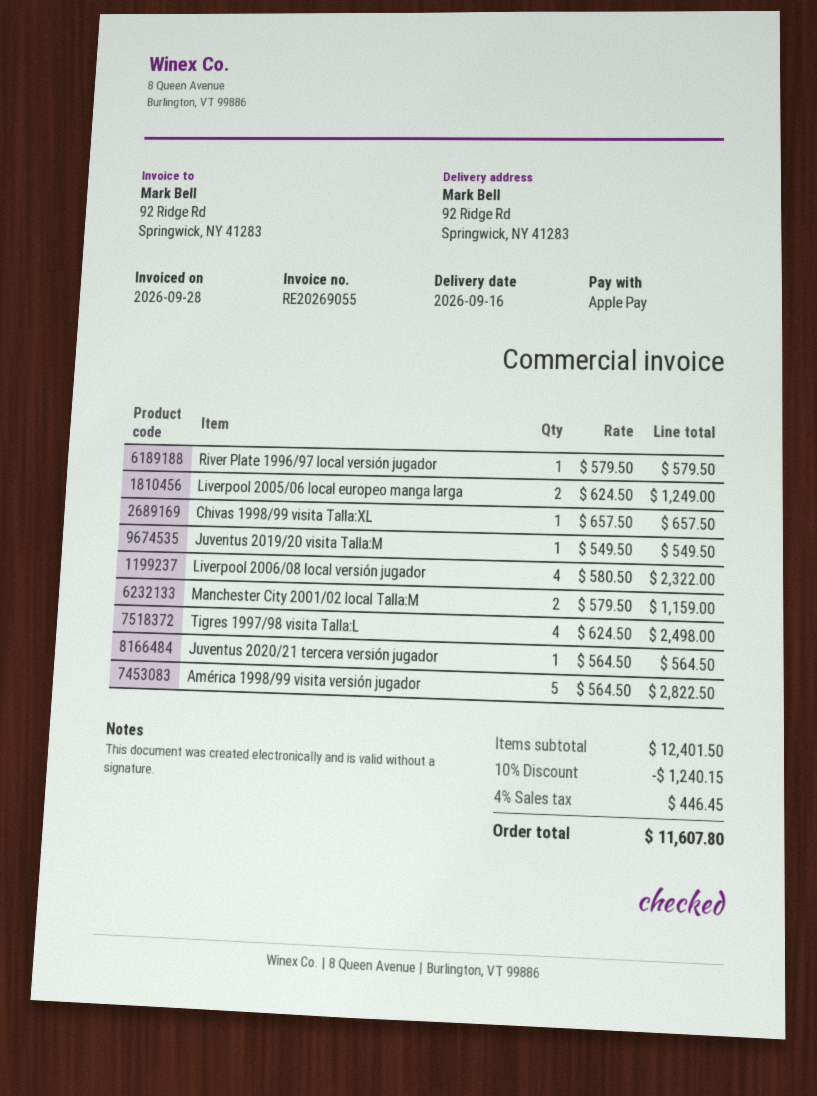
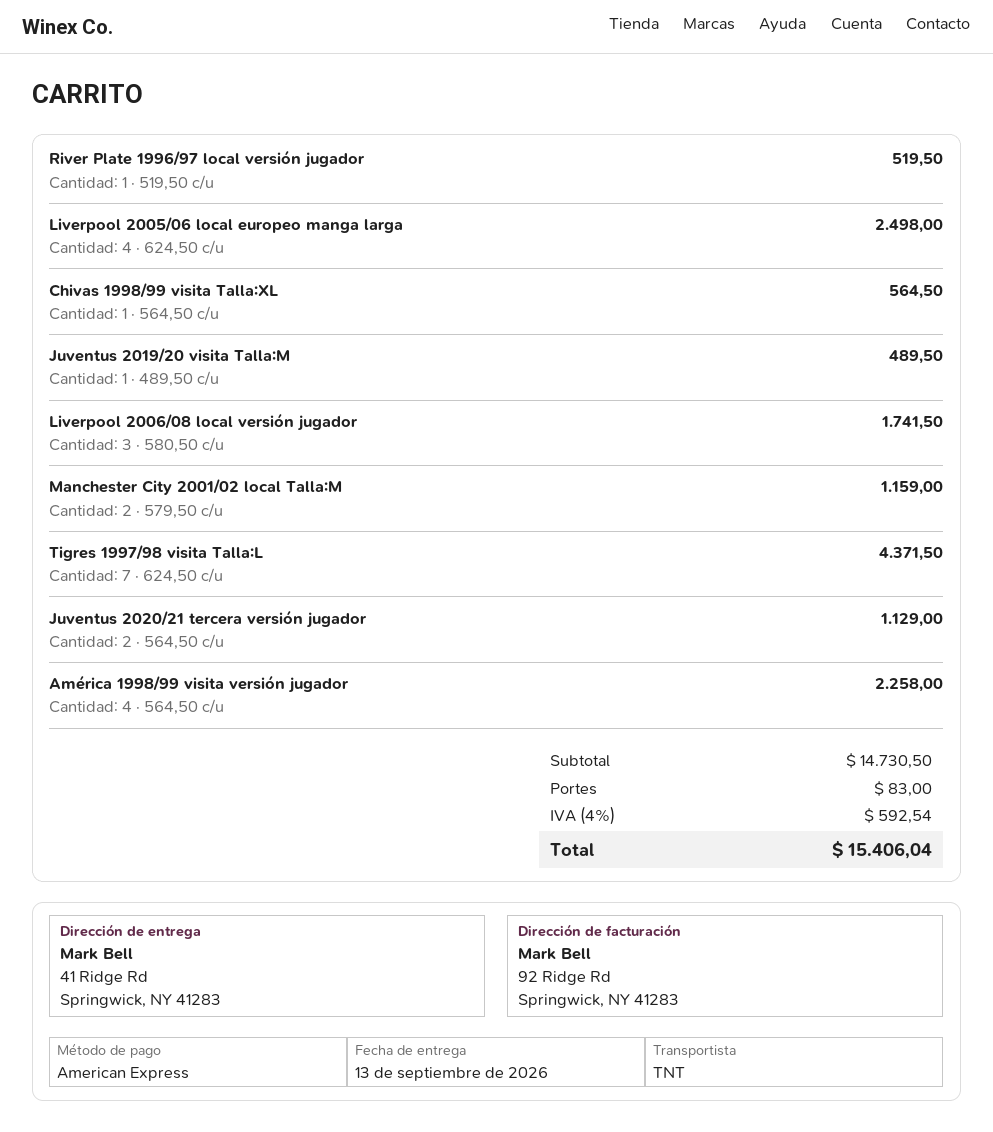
delivery date: 2026-09-16 -> 2026-09-13
payment method: Apple Pay -> American Express
ship to: 92 Ridge Rd, Springwick, NY 41283 -> 41 Ridge Rd, Springwick, NY 41283
River Plate 1996/97 local versión jugador: 1 x 579.50 = 579.50 -> 1 x 519.50 = 519.50
Liverpool 2005/06 local europeo manga larga: 2 x 624.50 = 1249.00 -> 4 x 624.50 = 2498.00
Chivas 1998/99 visita Talla:XL: 1 x 657.50 = 657.50 -> 1 x 564.50 = 564.50
Juventus 2019/20 visita Talla:M: 1 x 549.50 = 549.50 -> 1 x 489.50 = 489.50
Liverpool 2006/08 local versión jugador: 4 x 580.50 = 2322.00 -> 3 x 580.50 = 1741.50
Tigres 1997/98 visita Talla:L: 4 x 624.50 = 2498.00 -> 7 x 624.50 = 4371.50
Juventus 2020/21 tercera versión jugador: 1 x 564.50 = 564.50 -> 2 x 564.50 = 1129.00
América 1998/99 visita versión jugador: 5 x 564.50 = 2822.50 -> 4 x 564.50 = 2258.00
subtotal: 12401.50 -> 14730.50
discount: 10% = 1240.15 -> none
shipping: none -> 83.00
tax: 4% = 446.45 -> 4% = 592.54
total: 11607.80 -> 15406.04

